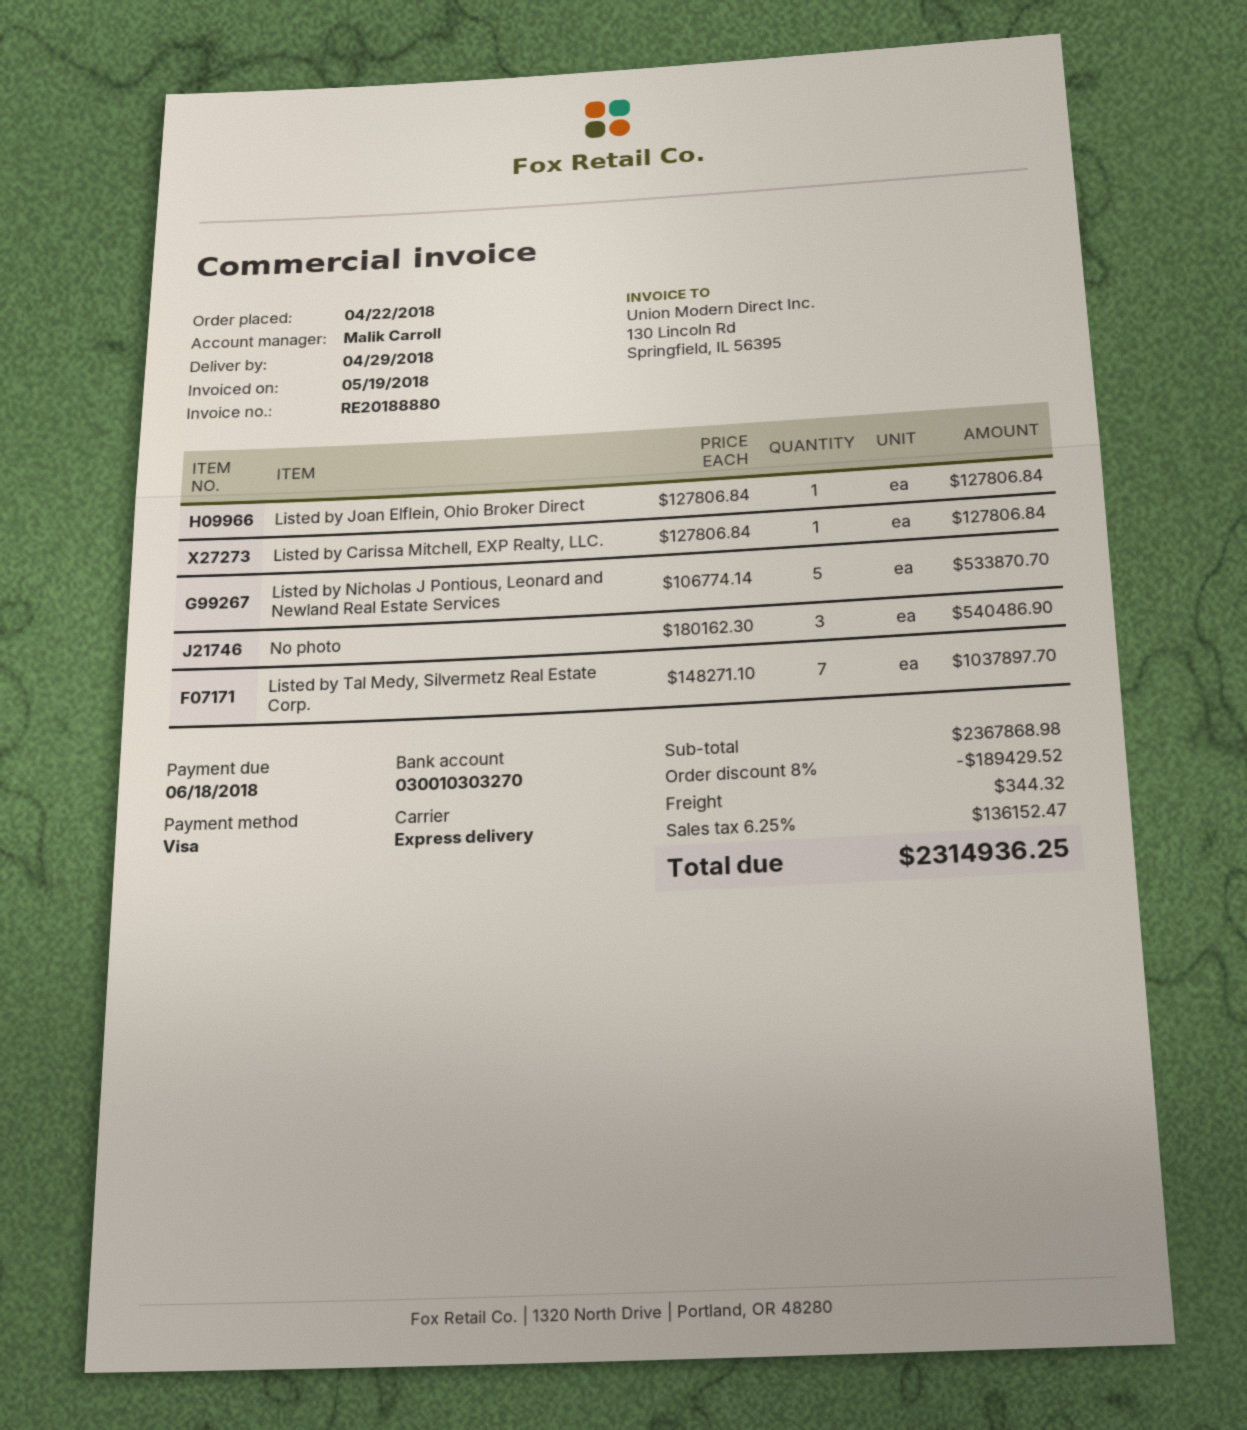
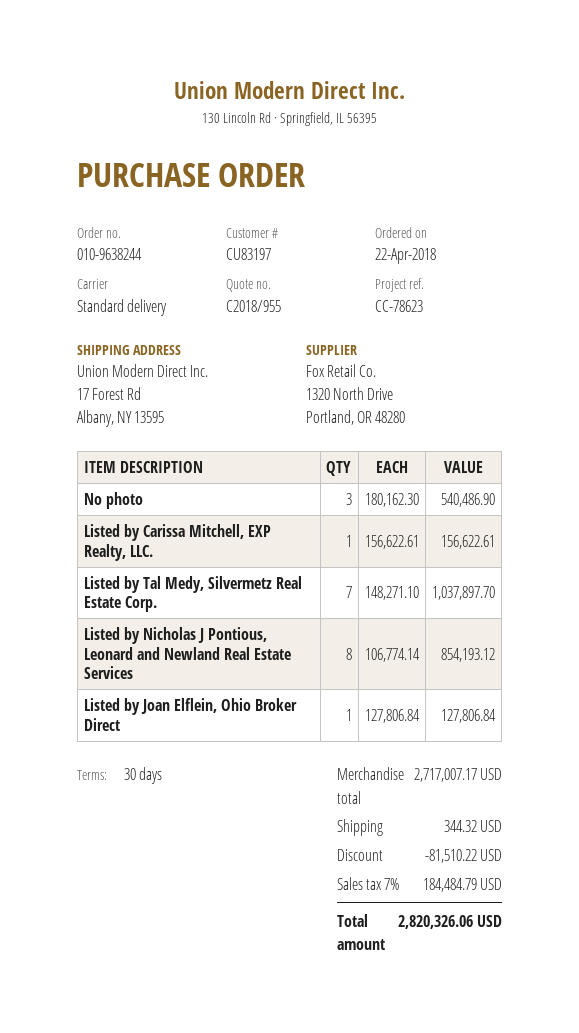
shipping method: express -> standard
Listed by Carissa Mitchell, EXP Realty, LLC.: 1 x 127806.84 = 127806.84 -> 1 x 156622.61 = 156622.61
Listed by Nicholas J Pontious, Leonard and Newland Real Estate Services: 5 x 106774.14 = 533870.70 -> 8 x 106774.14 = 854193.12
subtotal: 2367868.98 -> 2717007.17
discount: 189429.52 -> 81510.22
tax: 6.25% = 136152.47 -> 7% = 184484.79
total: 2314936.25 -> 2820326.06

